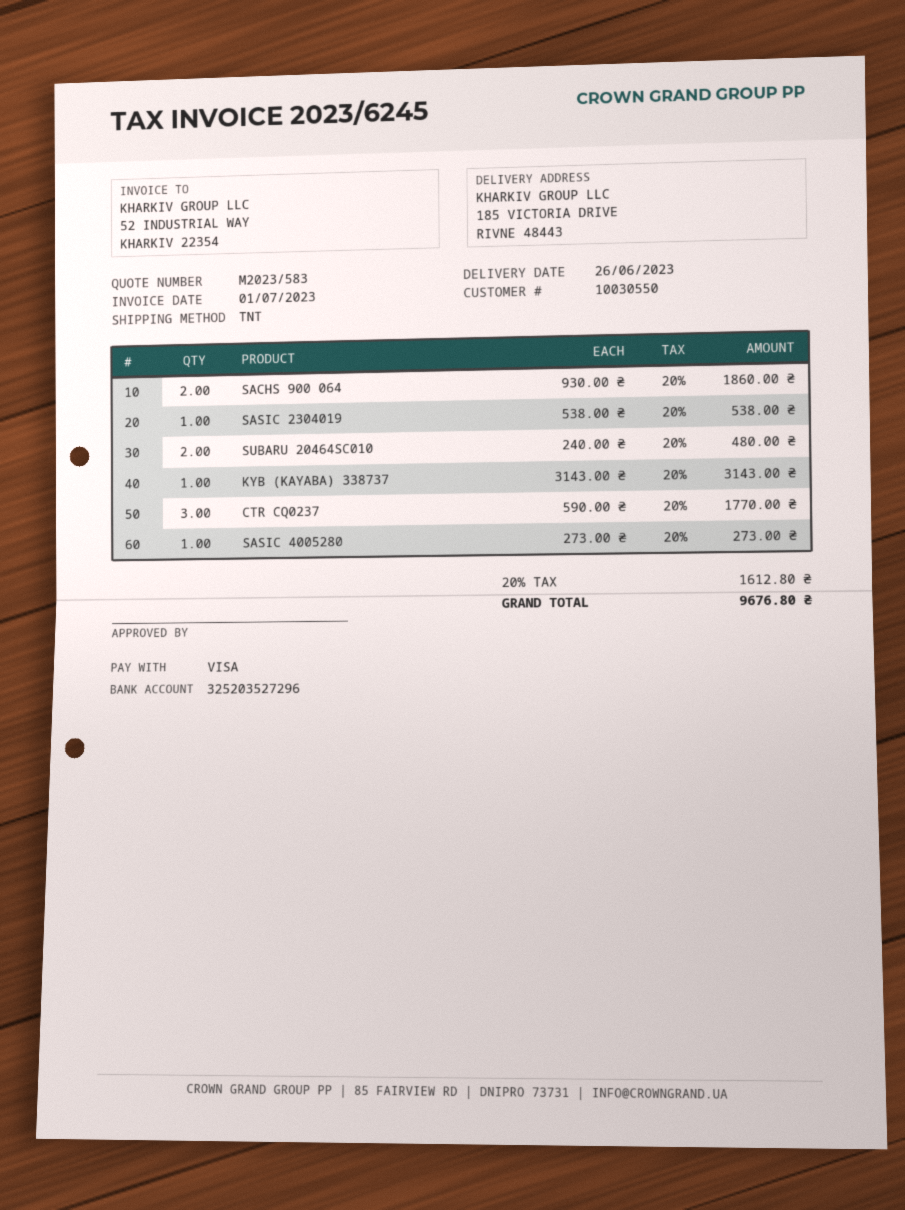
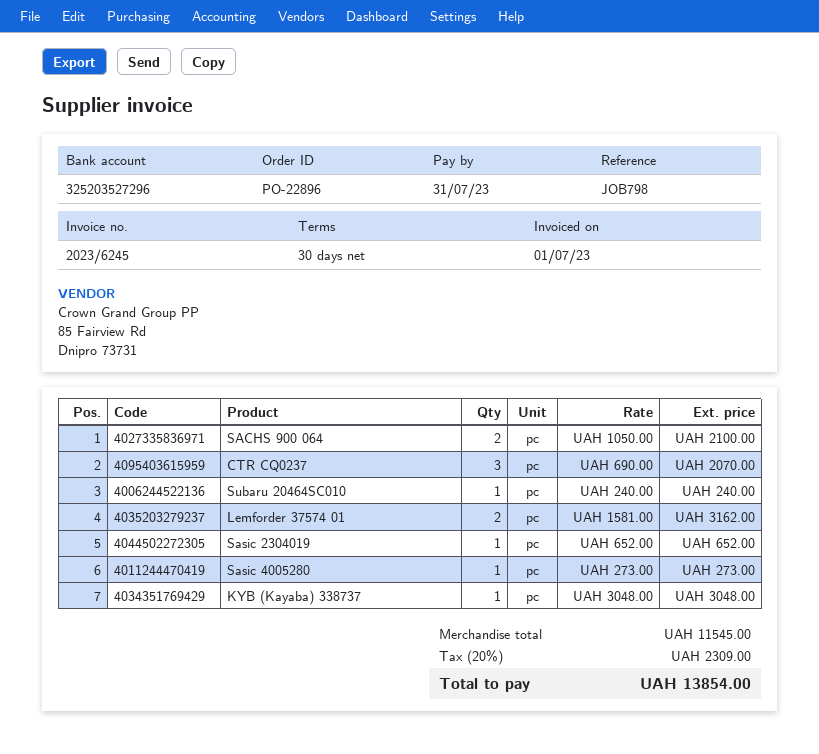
SACHS 900 064: 2 x 930.00 = 1860.00 -> 2 x 1050.00 = 2100.00
SASIC 2304019: 1 x 538.00 = 538.00 -> 1 x 652.00 = 652.00
SUBARU 20464SC010: 2 x 240.00 = 480.00 -> 1 x 240.00 = 240.00
KYB (KAYABA) 338737: 1 x 3143.00 = 3143.00 -> 1 x 3048.00 = 3048.00
CTR CQ0237: 3 x 590.00 = 1770.00 -> 3 x 690.00 = 2070.00
Lemforder 37574 01: none -> 2 x 1581.00 = 3162.00
tax: 20% = 1612.80 -> 20% = 2309.00
total: 9676.80 -> 13854.00

